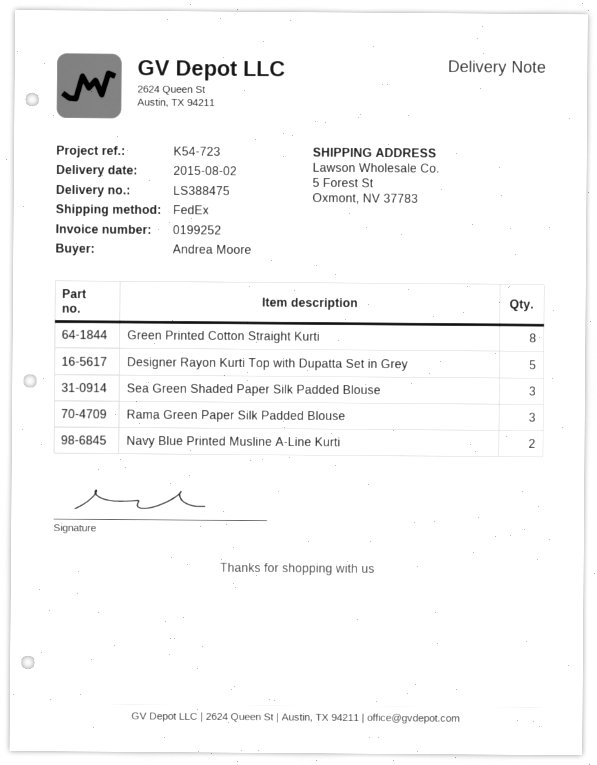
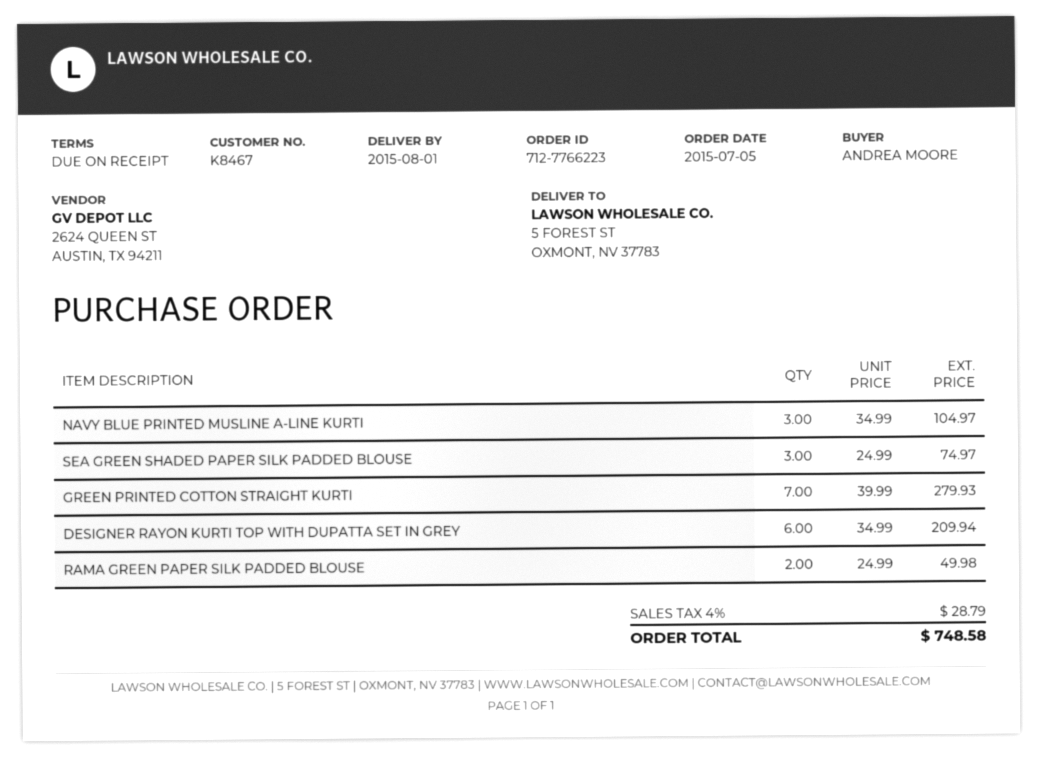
delivery date: 2015-08-02 -> 2015-08-01
Green Printed Cotton Straight Kurti: 8 -> 7
Designer Rayon Kurti Top with Dupatta Set in Grey: 5 -> 6
Rama Green Paper Silk Padded Blouse: 3 -> 2
Navy Blue Printed Musline A-Line Kurti: 2 -> 3

